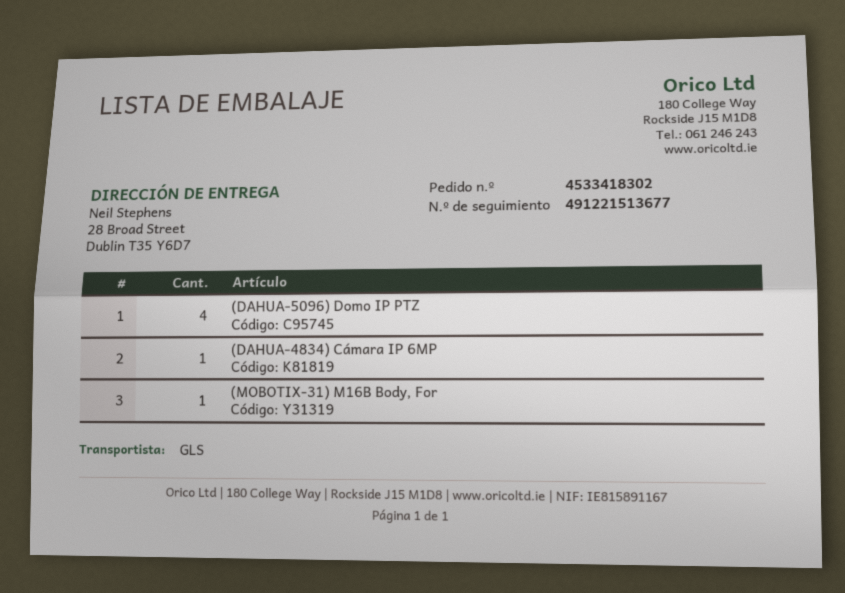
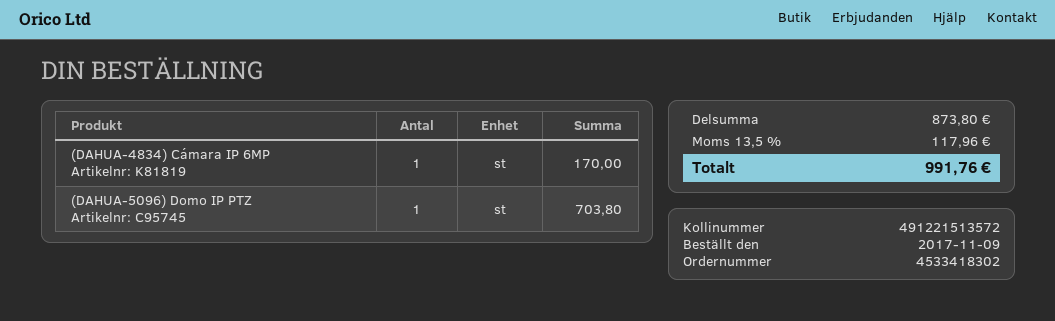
tracking number: 491221513677 -> 491221513572
(DAHUA-5096) Domo IP PTZ: 4 -> 1
(MOBOTIX-31) M16B Body, For: 1 -> none

